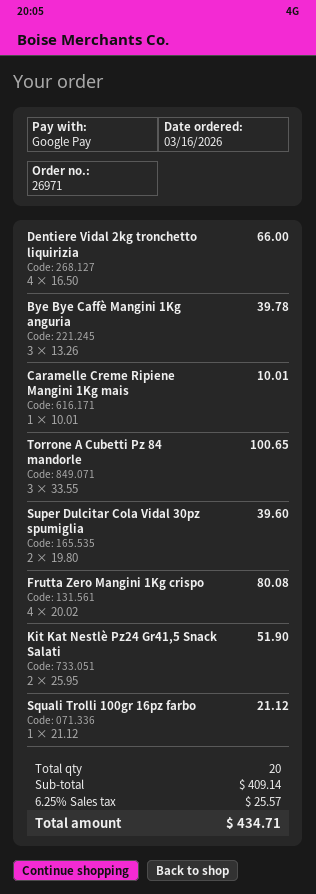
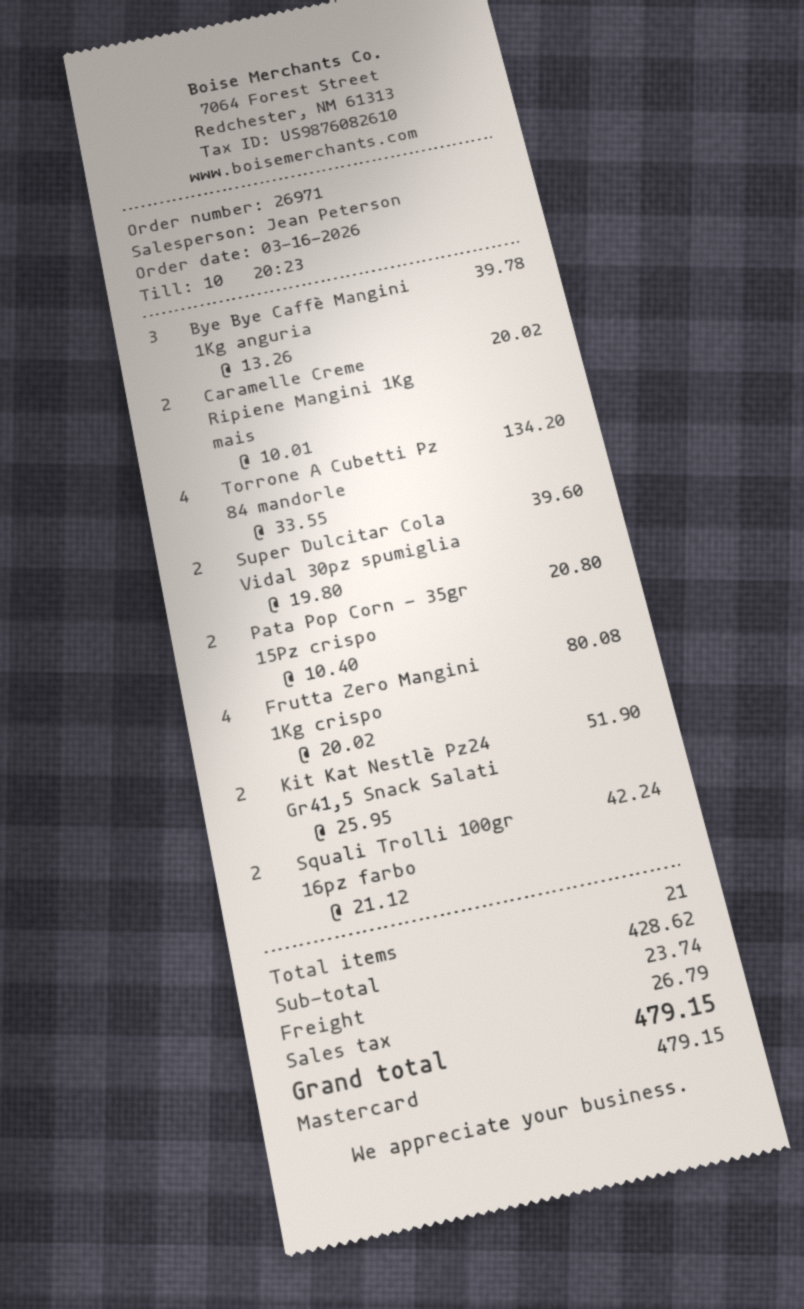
payment method: Google Pay -> Mastercard
Dentiere Vidal 2kg tronchetto liquirizia: 4 x 16.50 = 66.00 -> none
Caramelle Creme Ripiene Mangini 1Kg mais: 1 x 10.01 = 10.01 -> 2 x 10.01 = 20.02
Torrone A Cubetti Pz 84 mandorle: 3 x 33.55 = 100.65 -> 4 x 33.55 = 134.20
Squali Trolli 100gr 16pz farbo: 1 x 21.12 = 21.12 -> 2 x 21.12 = 42.24
Pata Pop Corn - 35gr 15Pz crispo: none -> 2 x 10.40 = 20.80
total quantity: 20 -> 21
subtotal: 409.14 -> 428.62
shipping: none -> 23.74
tax: 25.57 -> 26.79
total: 434.71 -> 479.15

